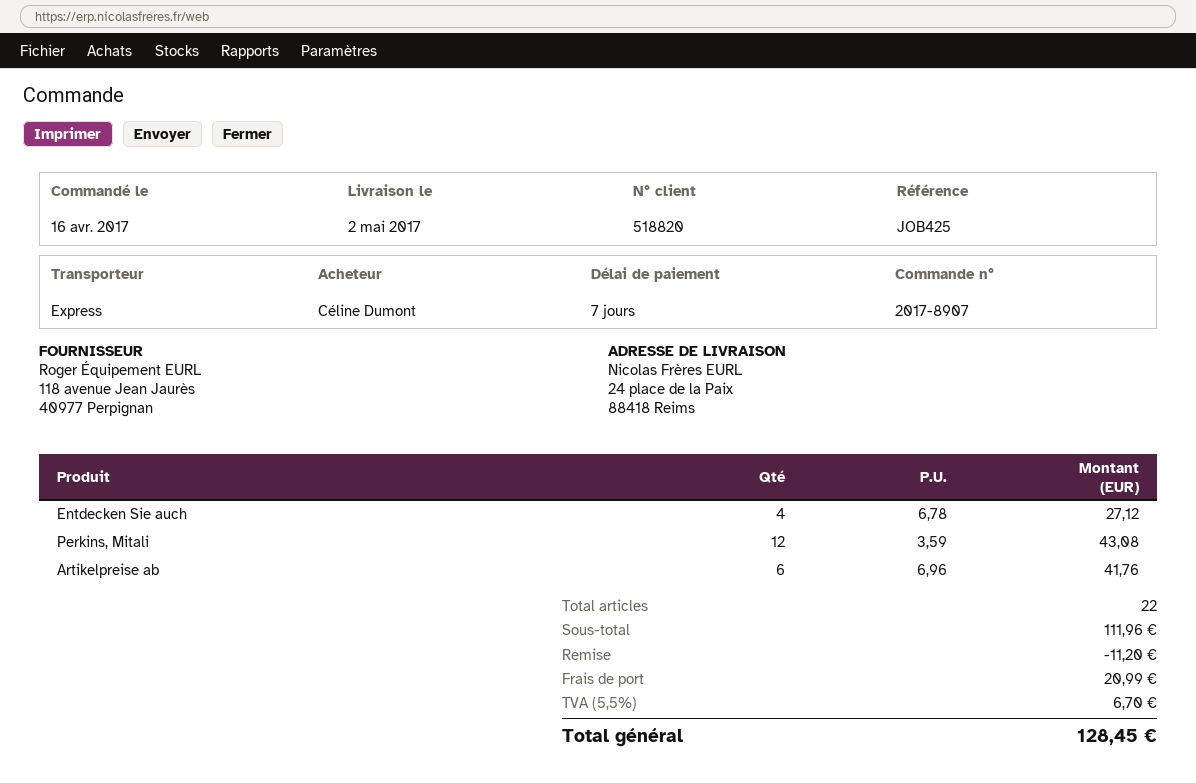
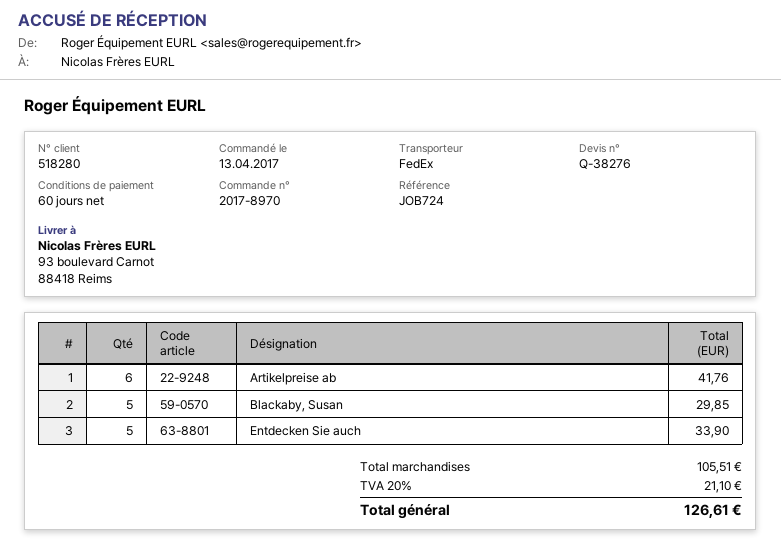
order number: 2017-8907 -> 2017-8970
order date: 2017-04-16 -> 2017-04-13
payment terms: 7 days -> 60 days
customer number: 518820 -> 518280
reference: JOB425 -> JOB724
shipping method: express -> FedEx
ship to: 24 place de la Paix, 88418 Reims -> 93 boulevard Carnot, 88418 Reims
Entdecken Sie auch: 4 for 27.12 -> 5 for 33.90
Perkins, Mitali: 12 for 43.08 -> none
Blackaby, Susan: none -> 5 for 29.85
subtotal: 111.96 -> 105.51
discount: 11.20 -> none
shipping: 20.99 -> none
tax: 5.5% = 6.70 -> 20% = 21.10
total: 128.45 -> 126.61

